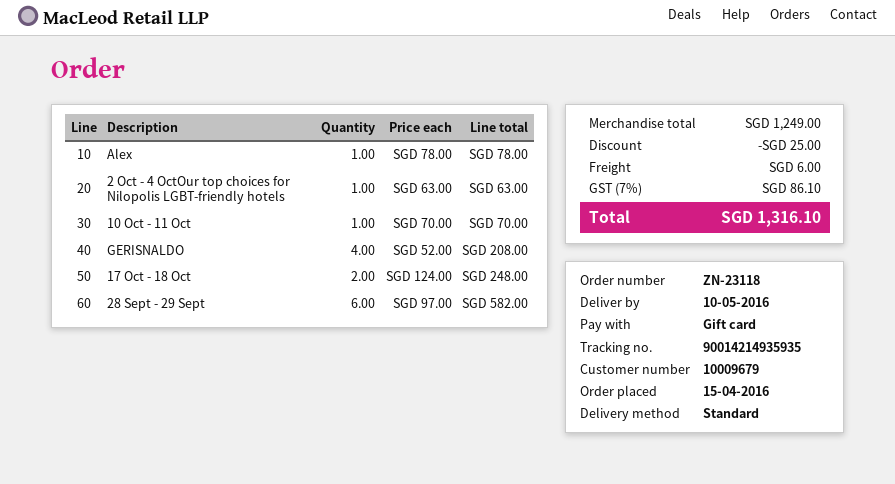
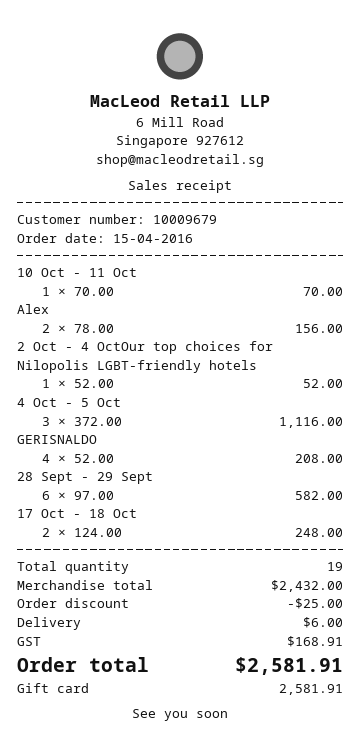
Alex: 1 x 78.00 = 78.00 -> 2 x 78.00 = 156.00
2 Oct - 4 OctOur top choices for Nilopolis LGBT-friendly hotels: 1 x 63.00 = 63.00 -> 1 x 52.00 = 52.00
4 Oct - 5 Oct: none -> 3 x 372.00 = 1116.00
subtotal: 1249.00 -> 2432.00
tax: 86.10 -> 168.91
total: 1316.10 -> 2581.91

